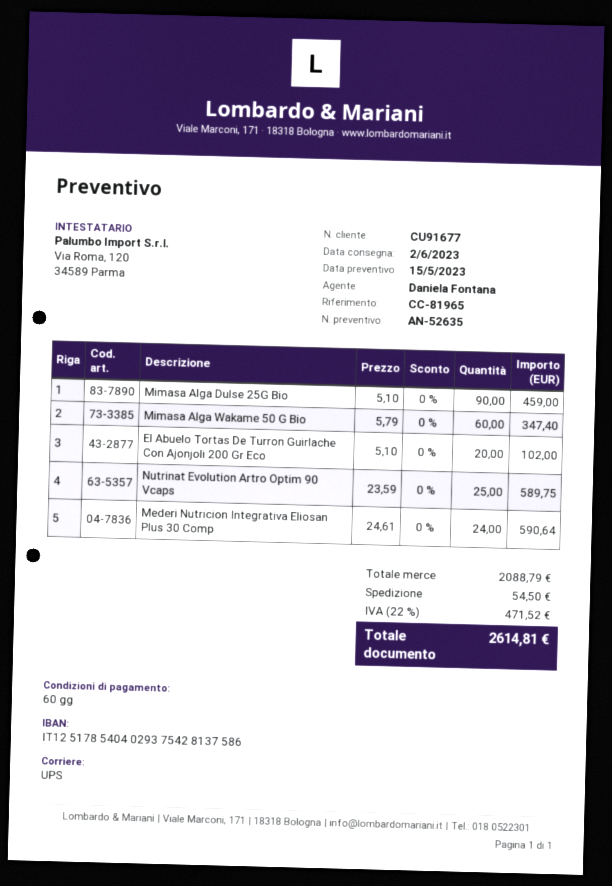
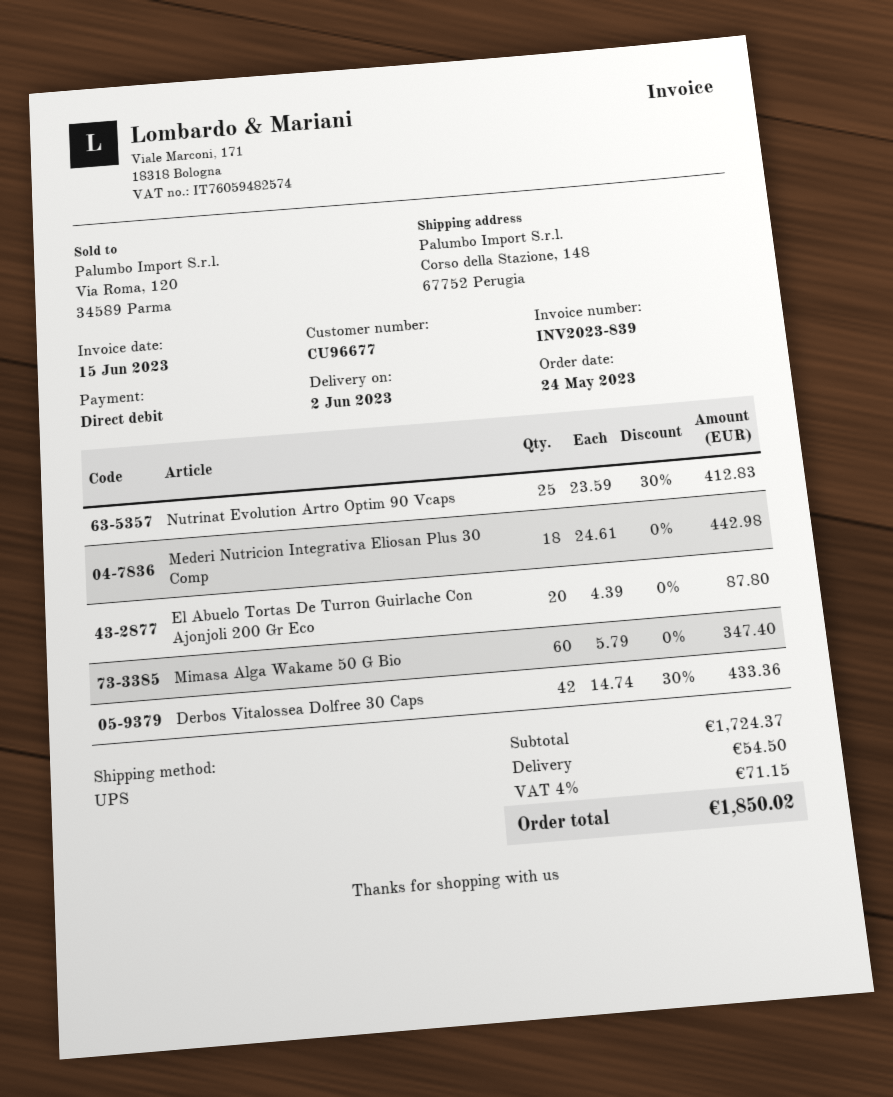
customer number: CU91677 -> CU96677
Mimasa Alga Dulse 25G Bio: 90 x 5.10 = 459.00 -> none
El Abuelo Tortas De Turron Guirlache Con Ajonjoli 200 Gr Eco: 20 x 5.10 = 102.00 -> 20 x 4.39 = 87.80
Nutrinat Evolution Artro Optim 90 Vcaps: 25 x 23.59 = 589.75 -> 25 x 23.59 - 30% = 412.83
Mederi Nutricion Integrativa Eliosan Plus 30 Comp: 24 x 24.61 = 590.64 -> 18 x 24.61 = 442.98
Derbos Vitalossea Dolfree 30 Caps: none -> 42 x 14.74 - 30% = 433.36
subtotal: 2088.79 -> 1724.37
tax: 22% = 471.52 -> 4% = 71.15
total: 2614.81 -> 1850.02

